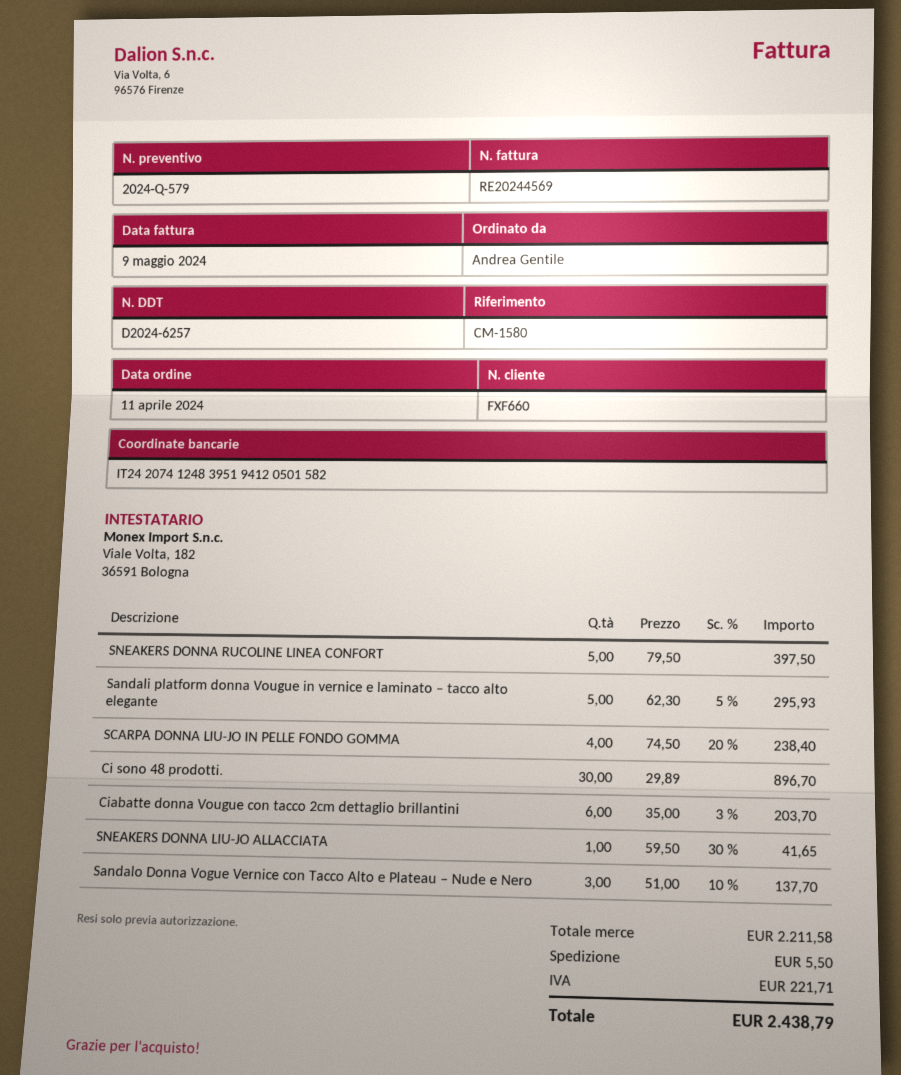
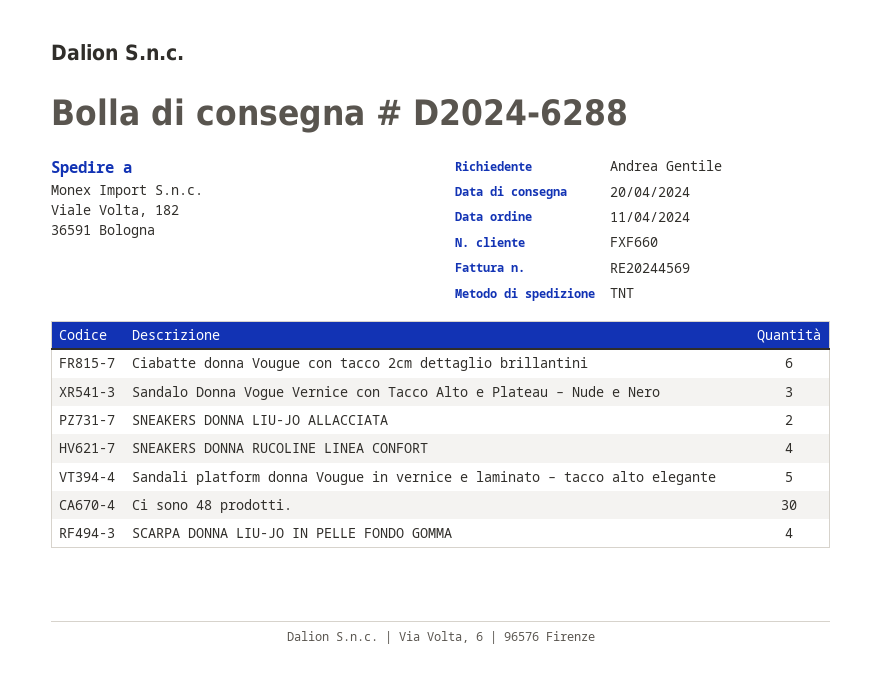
delivery note number: D2024-6257 -> D2024-6288
SNEAKERS DONNA RUCOLINE LINEA CONFORT: 5 -> 4
SNEAKERS DONNA LIU-JO ALLACCIATA: 1 -> 2

